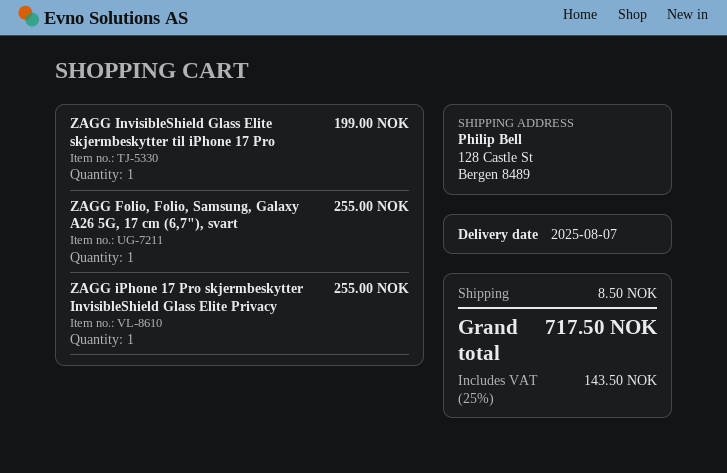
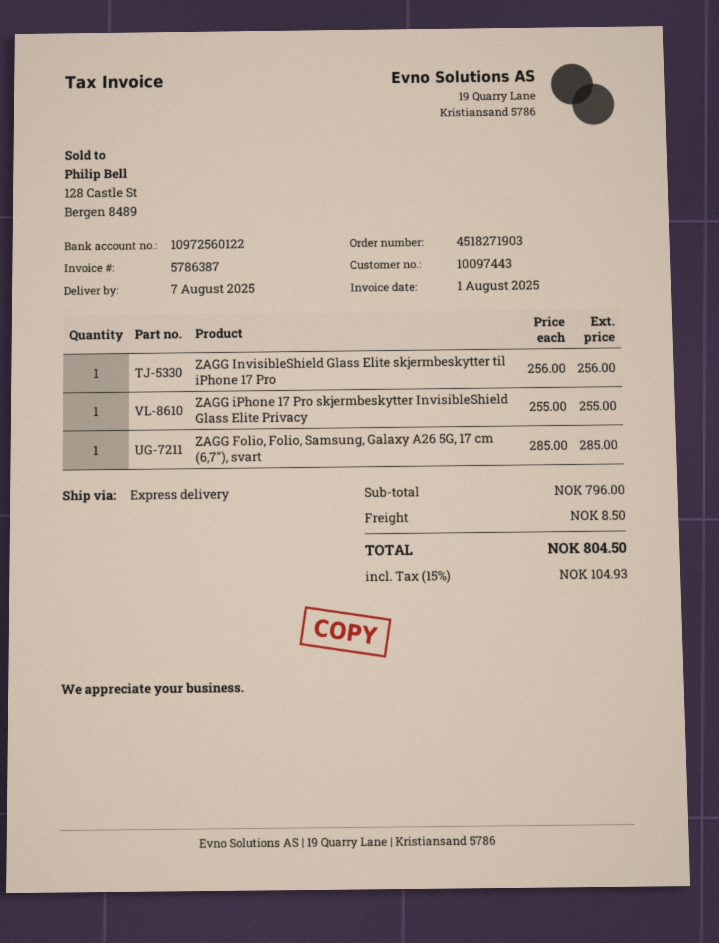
ZAGG InvisibleShield Glass Elite skjermbeskytter til iPhone 17 Pro: 1 for 199.00 -> 1 for 256.00
ZAGG Folio, Folio, Samsung, Galaxy A26 5G, 17 cm (6,7"), svart: 1 for 255.00 -> 1 for 285.00
tax: 25% = 143.50 -> 15% = 104.93
total: 717.50 -> 804.50

